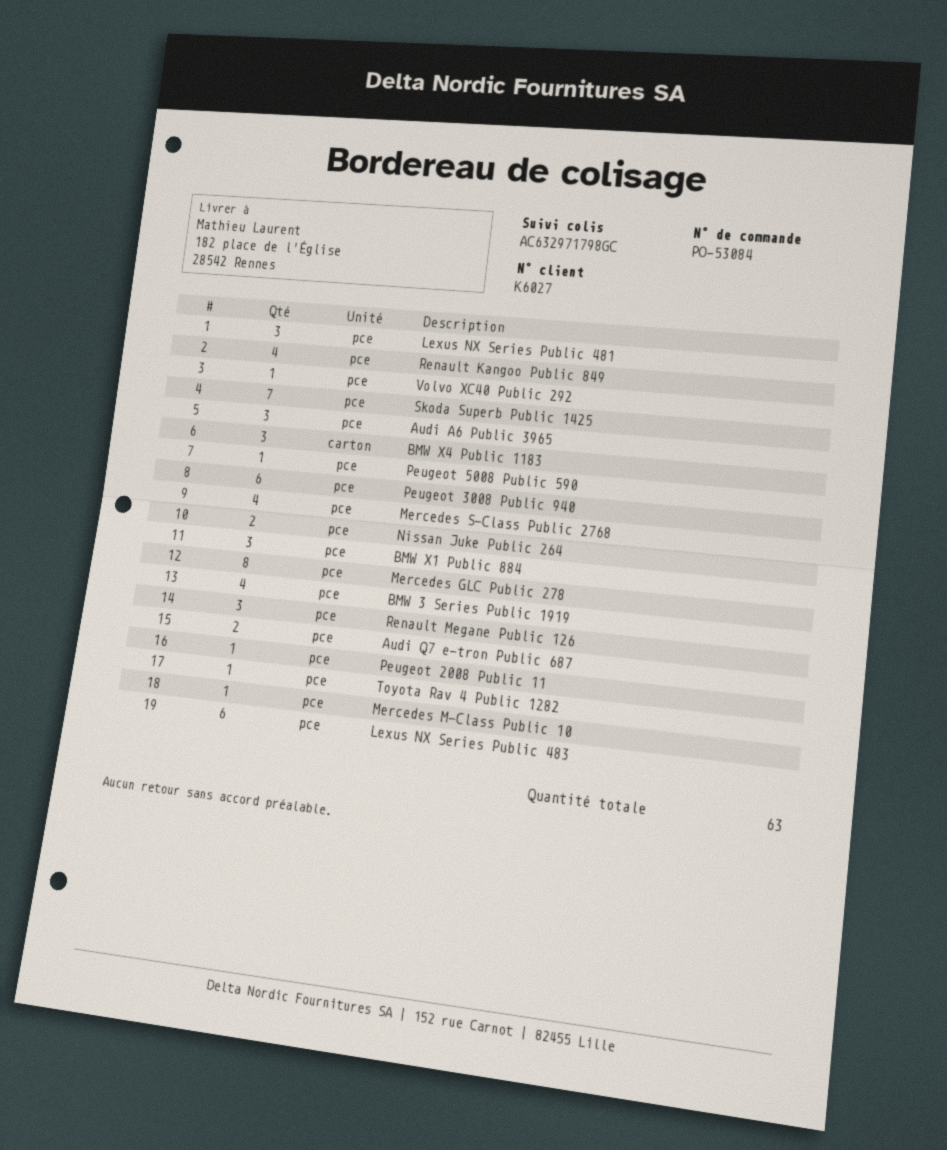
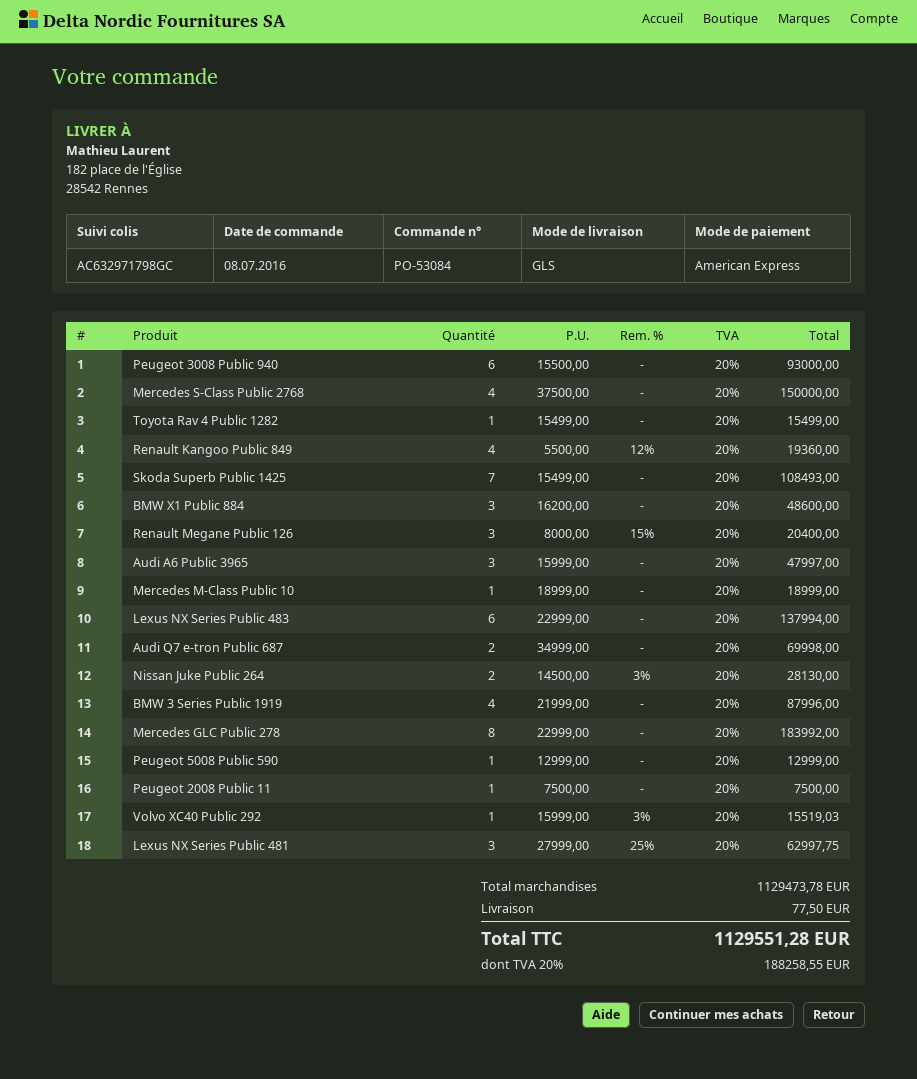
BMW X4 Public 1183: 3 -> none

